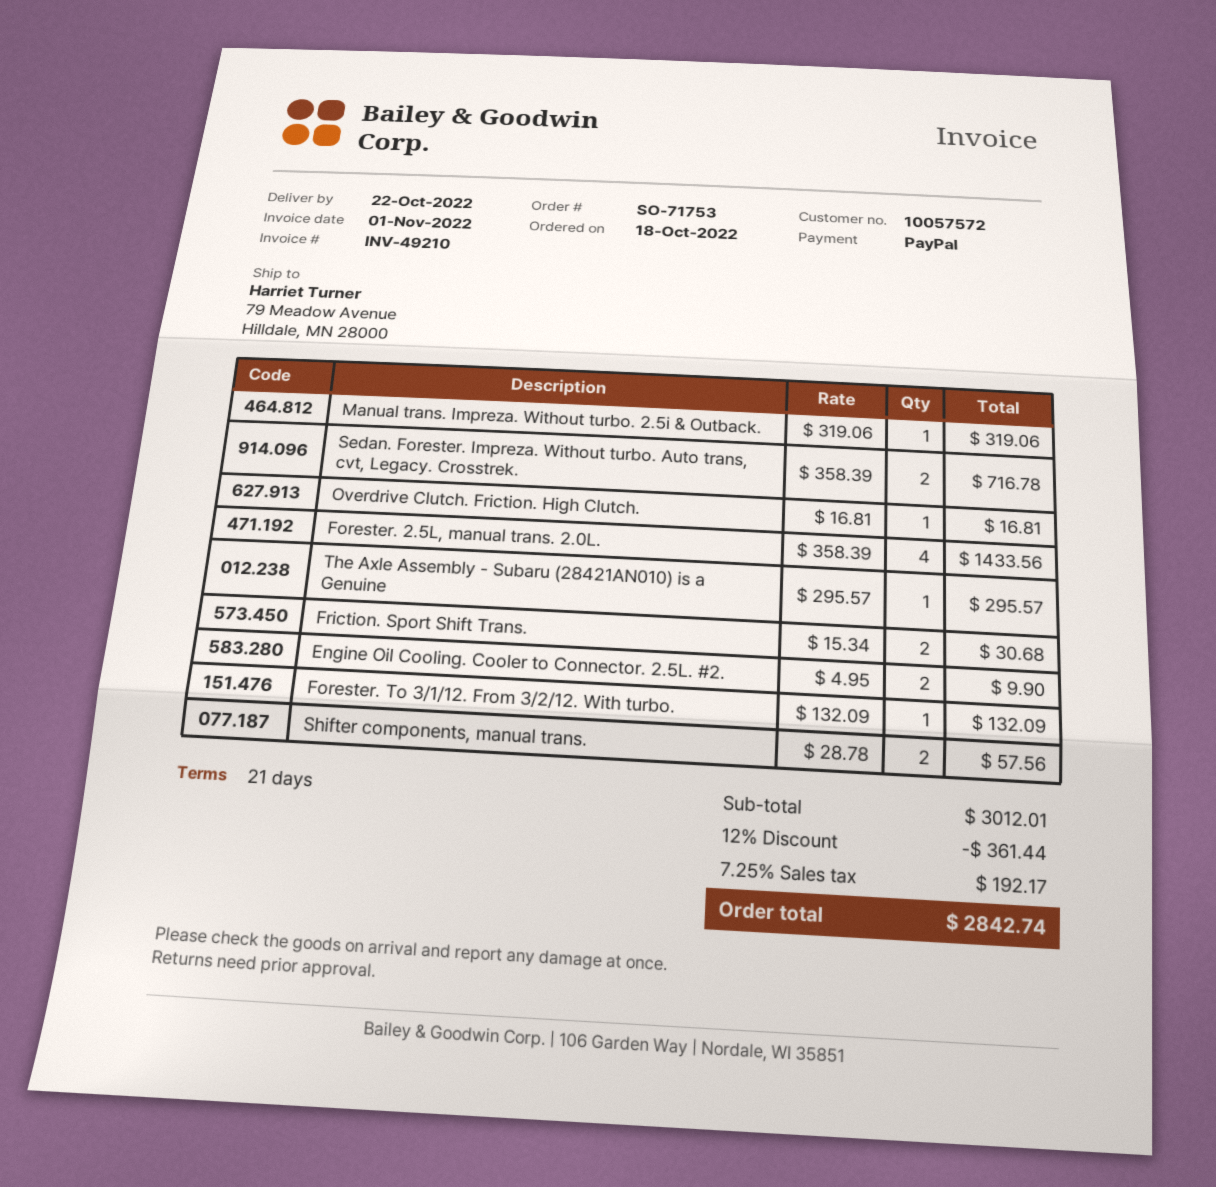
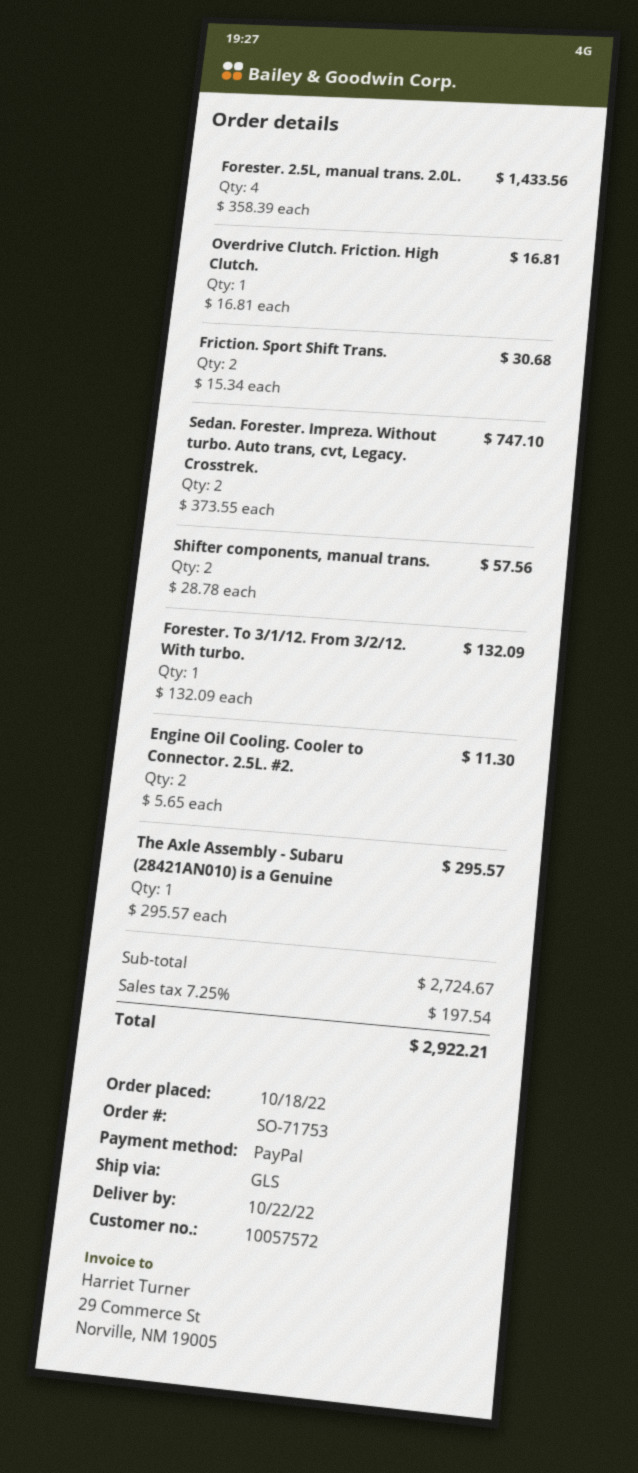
Manual trans. Impreza. Without turbo. 2.5i & Outback.: 1 x 319.06 = 319.06 -> none
Sedan. Forester. Impreza. Without turbo. Auto trans, cvt, Legacy. Crosstrek.: 2 x 358.39 = 716.78 -> 2 x 373.55 = 747.10
Engine Oil Cooling. Cooler to Connector. 2.5L. #2.: 2 x 4.95 = 9.90 -> 2 x 5.65 = 11.30
subtotal: 3012.01 -> 2724.67
discount: 12% = 361.44 -> none
tax: 7.25% = 192.17 -> 7.25% = 197.54
total: 2842.74 -> 2922.21

